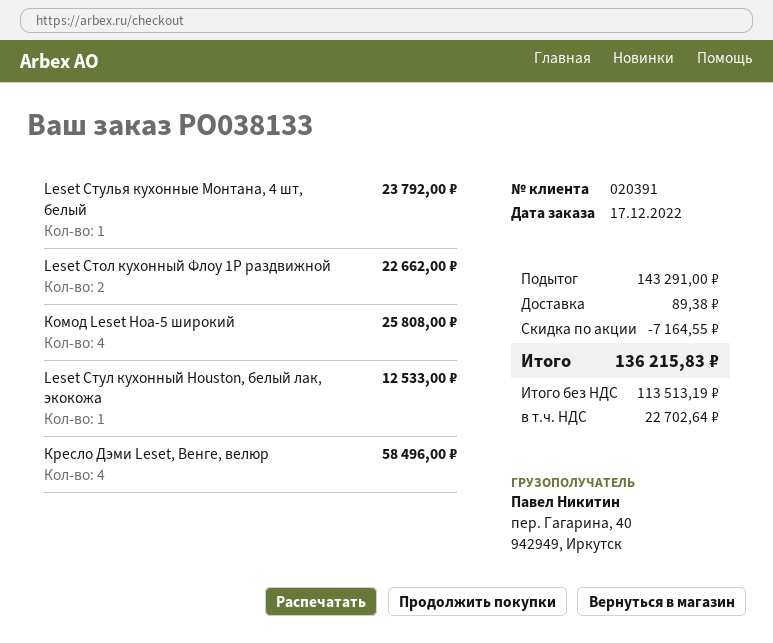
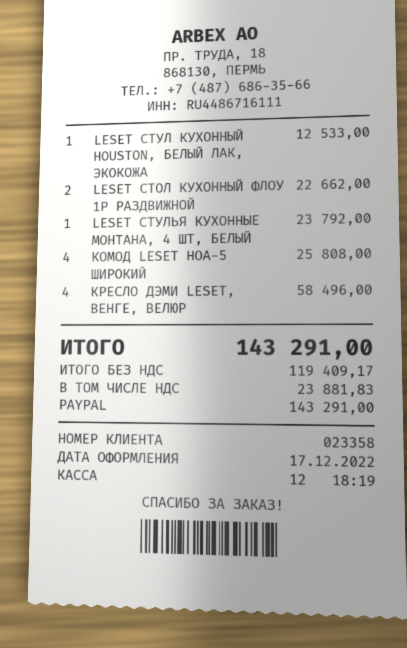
customer number: 020391 -> 023358
discount: 7164.55 -> none
shipping: 89.38 -> none
net: 113513.19 -> 119409.17
tax: 22702.64 -> 23881.83
total: 136215.83 -> 143291.00

